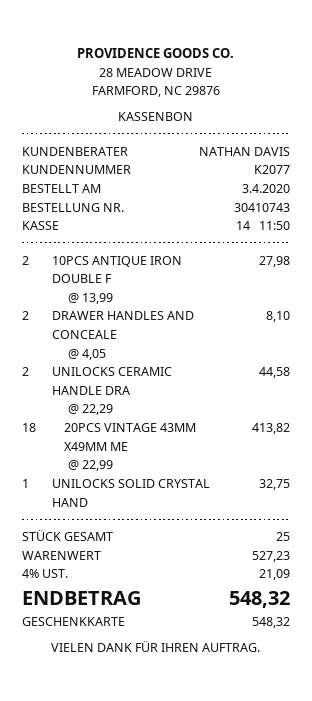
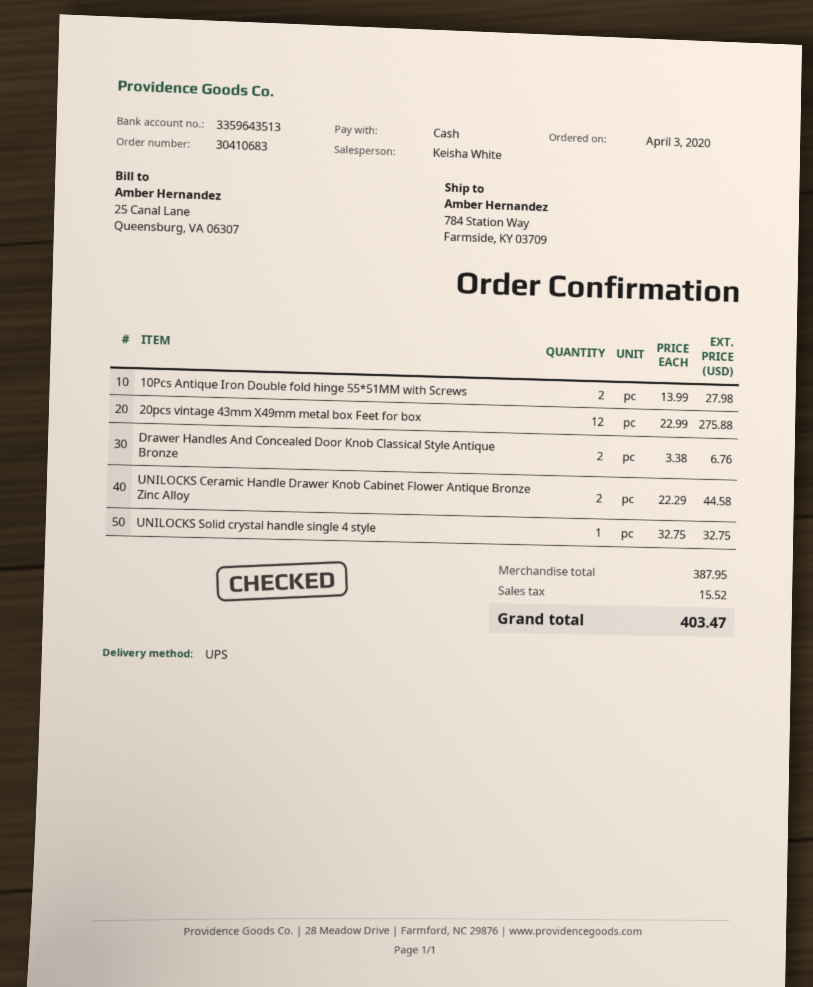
order number: 30410743 -> 30410683
sales rep: NATHAN DAVIS -> Keisha White
payment method: gift card -> cash
DRAWER HANDLES AND CONCEALE: 2 x 4.05 = 8.10 -> 2 x 3.38 = 6.76
20PCS VINTAGE 43MM X49MM ME: 18 x 22.99 = 413.82 -> 12 x 22.99 = 275.88
subtotal: 527.23 -> 387.95
tax: 21.09 -> 15.52
total: 548.32 -> 403.47

